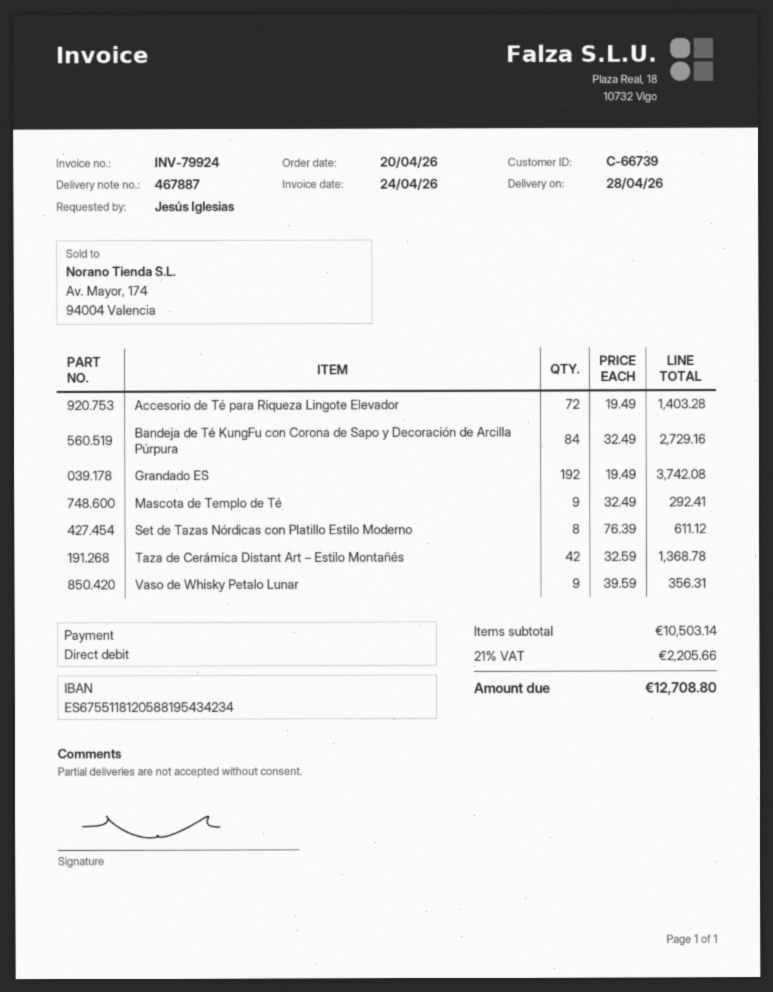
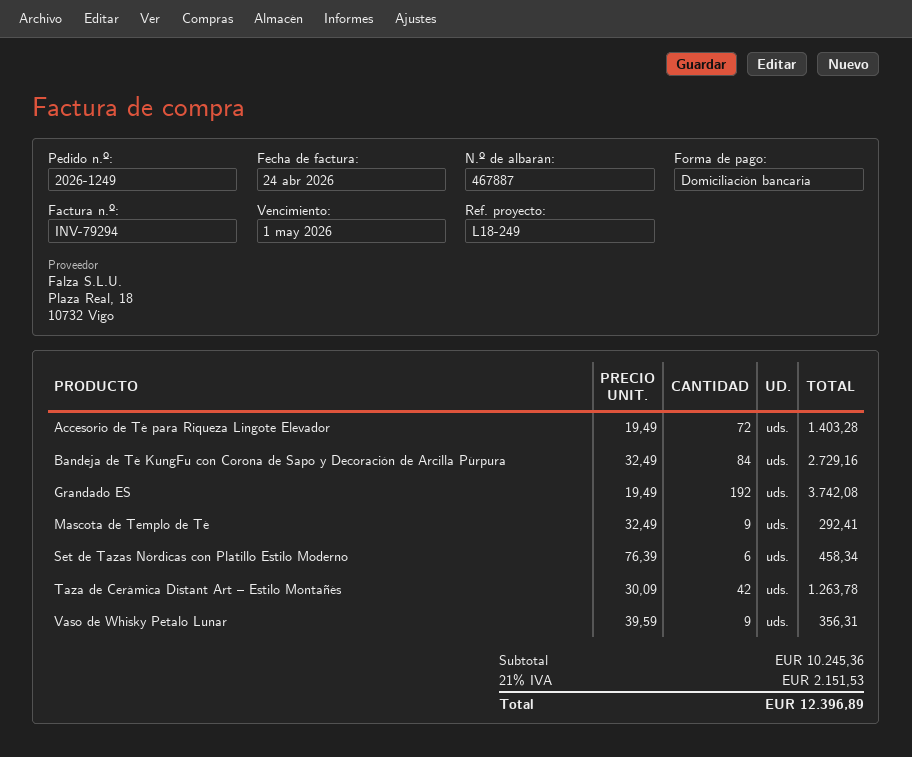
invoice number: INV-79924 -> INV-79294
Set de Tazas Nórdicas con Platillo Estilo Moderno: 8 x 76.39 = 611.12 -> 6 x 76.39 = 458.34
Taza de Cerámica Distant Art – Estilo Montañés: 42 x 32.59 = 1368.78 -> 42 x 30.09 = 1263.78
subtotal: 10503.14 -> 10245.36
tax: 21% = 2205.66 -> 21% = 2151.53
total: 12708.80 -> 12396.89

